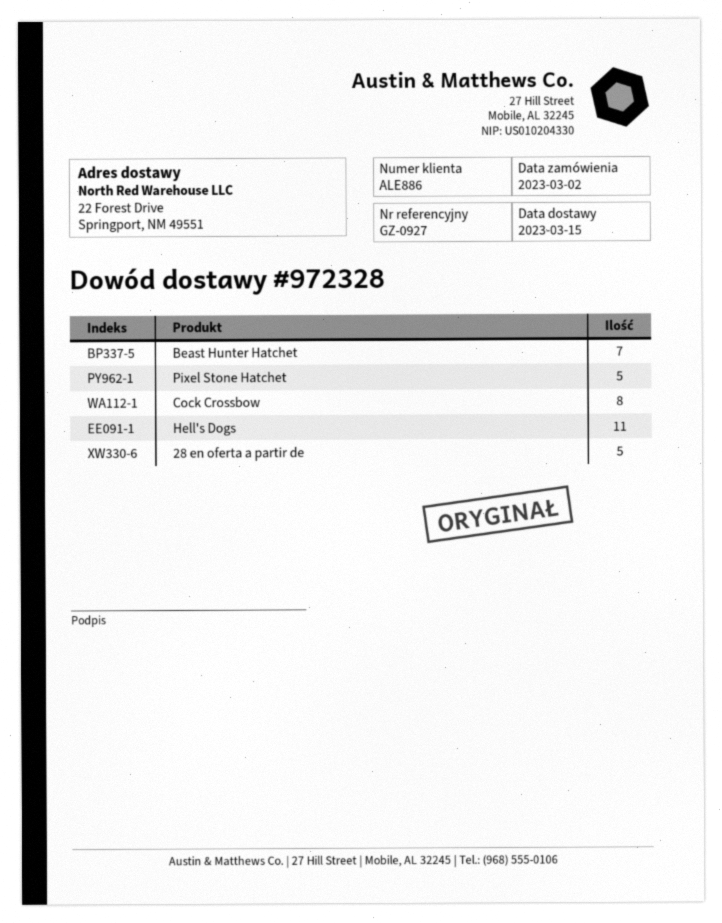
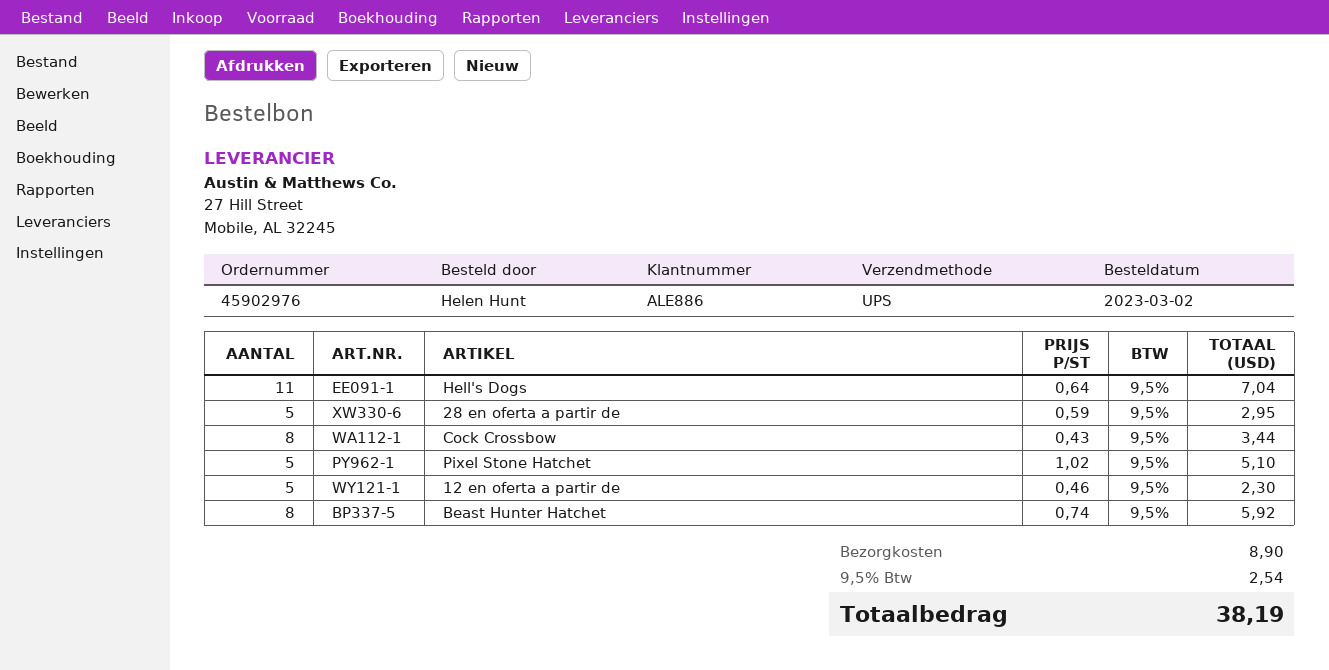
Beast Hunter Hatchet: 7 -> 8
12 en oferta a partir de: none -> 5

